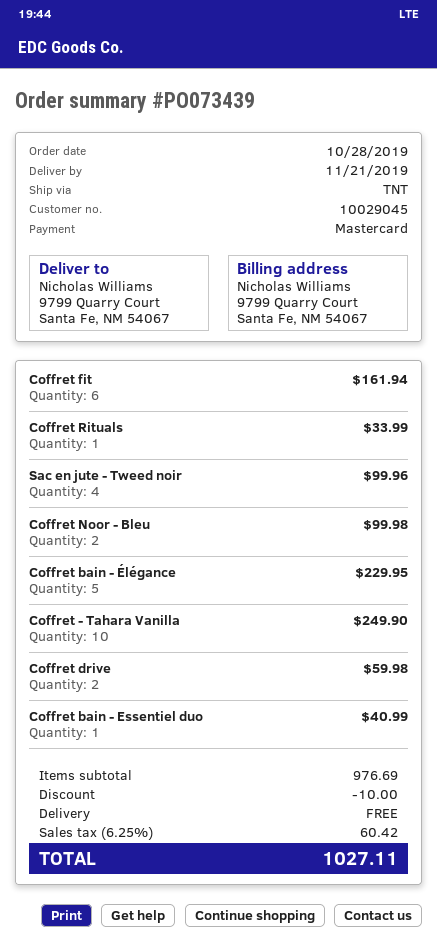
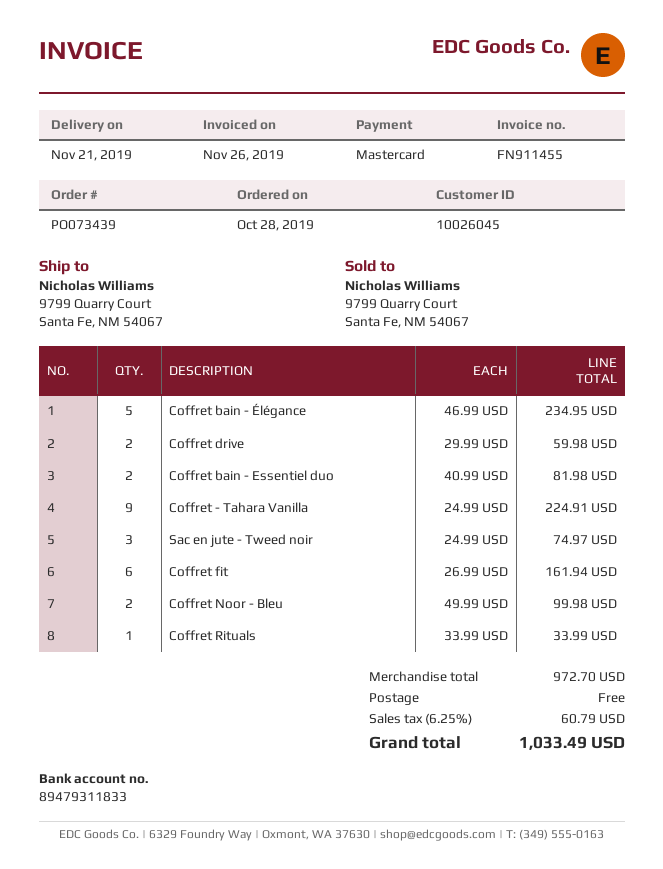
customer number: 10029045 -> 10026045
Sac en jute - Tweed noir: 4 for 99.96 -> 3 for 74.97
Coffret bain - Élégance: 5 for 229.95 -> 5 for 234.95
Coffret - Tahara Vanilla: 10 for 249.90 -> 9 for 224.91
Coffret bain - Essentiel duo: 1 for 40.99 -> 2 for 81.98
subtotal: 976.69 -> 972.70
discount: 10.00 -> none
tax: 6.25% = 60.42 -> 6.25% = 60.79
total: 1027.11 -> 1033.49

